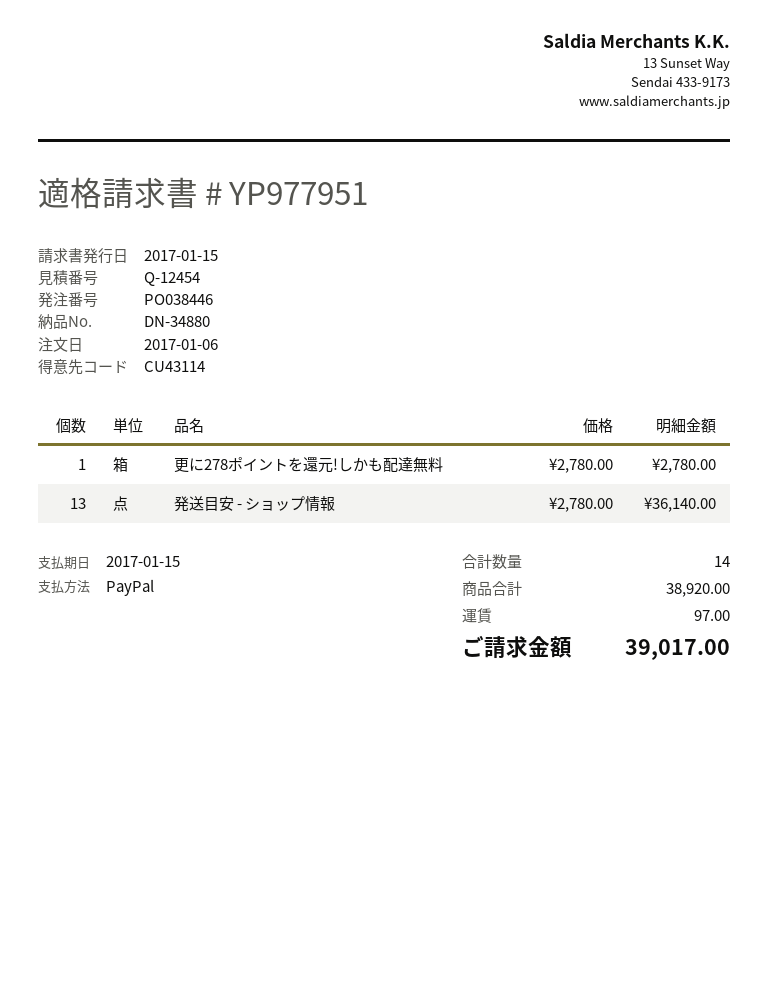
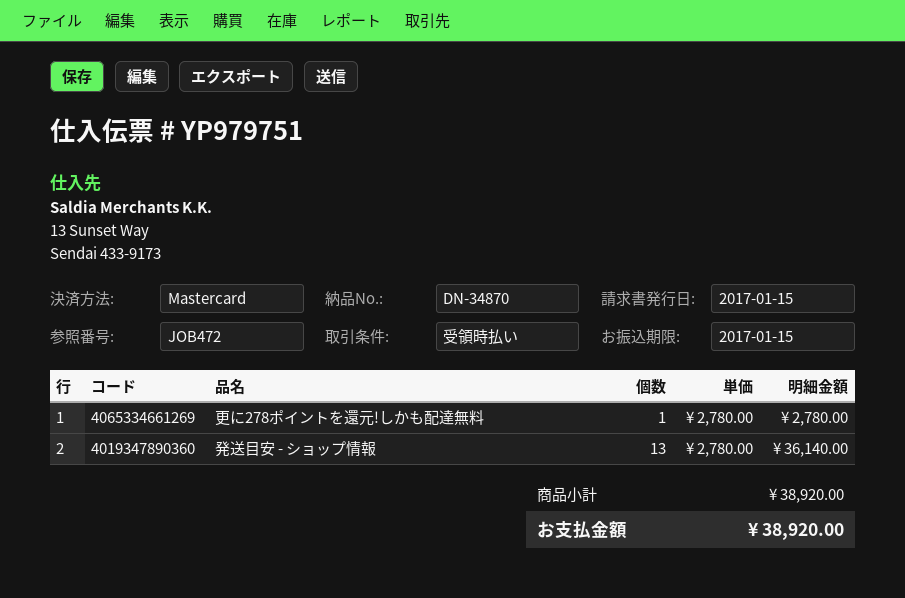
delivery note number: DN-34880 -> DN-34870
invoice number: YP977951 -> YP979751
payment method: PayPal -> Mastercard
shipping: 97.00 -> none
total: 39017.00 -> 38920.00

